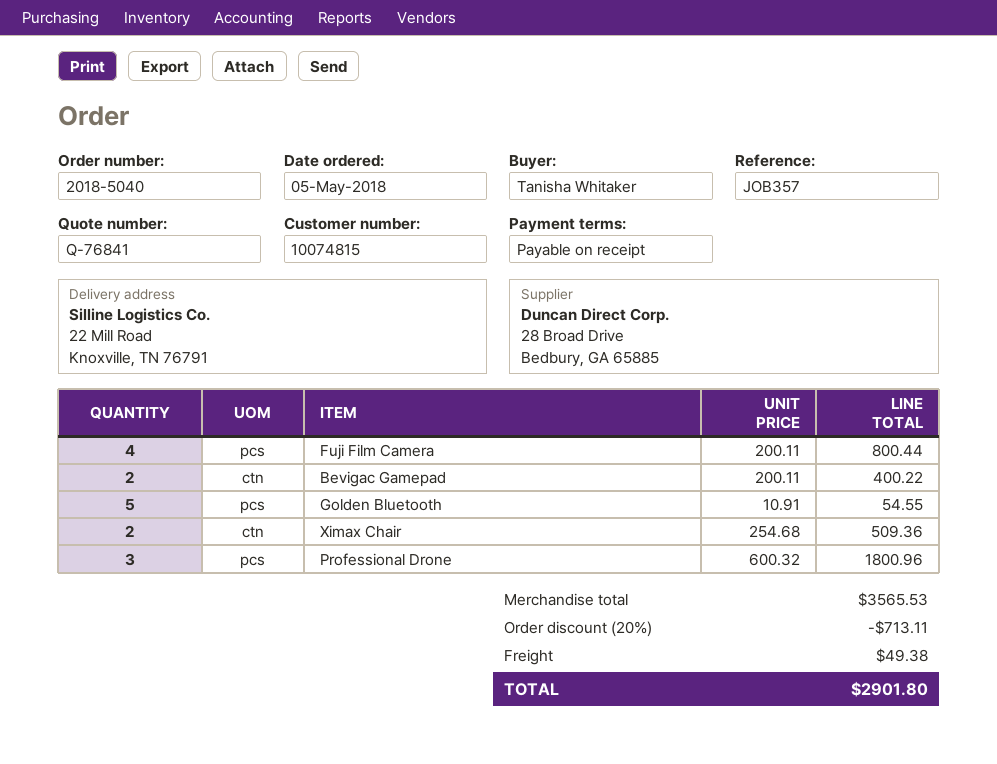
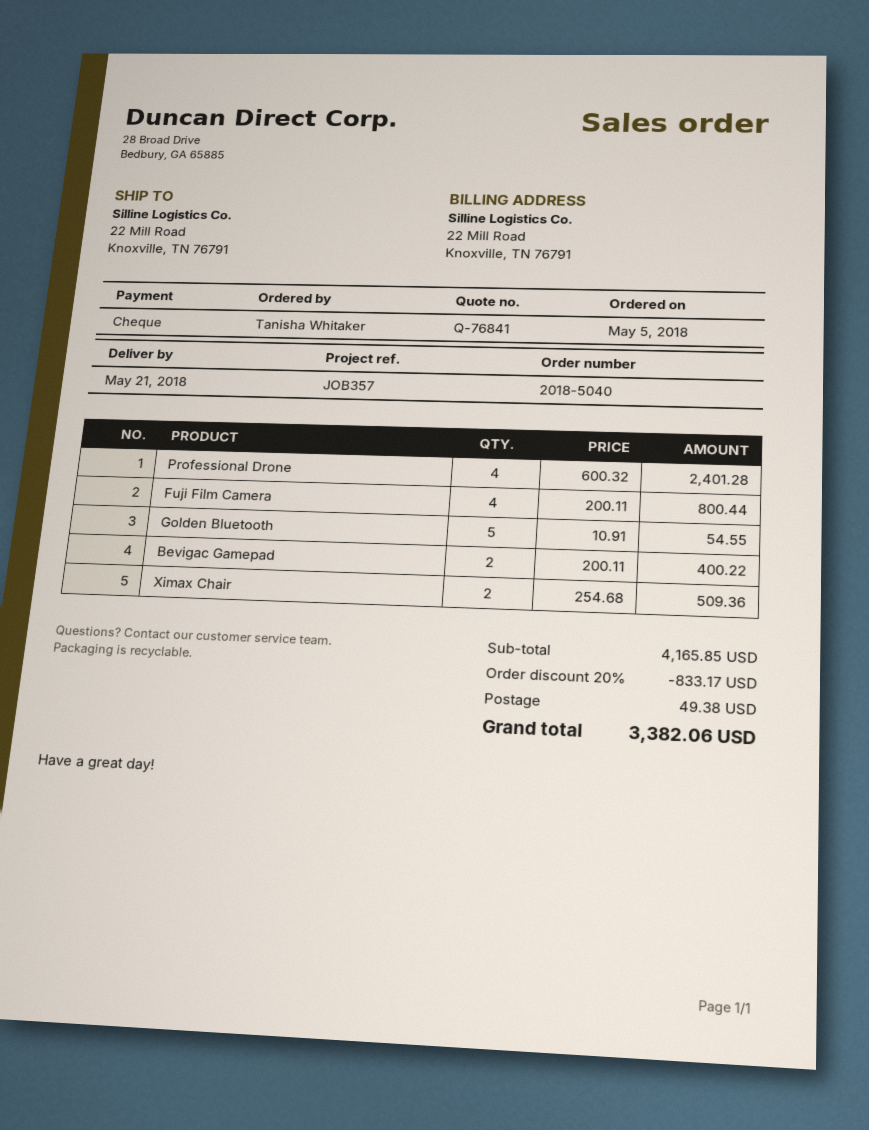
Professional Drone: 3 x 600.32 = 1800.96 -> 4 x 600.32 = 2401.28
subtotal: 3565.53 -> 4165.85
discount: 20% = 713.11 -> 20% = 833.17
total: 2901.80 -> 3382.06

